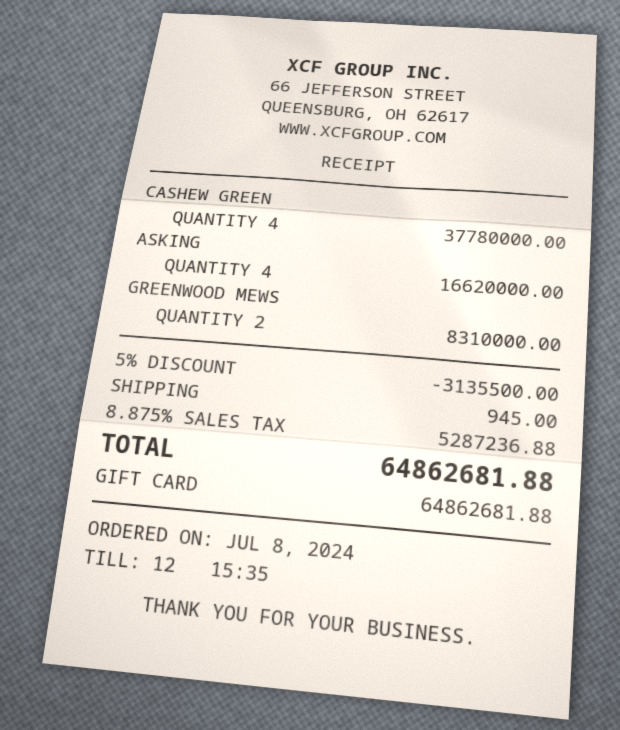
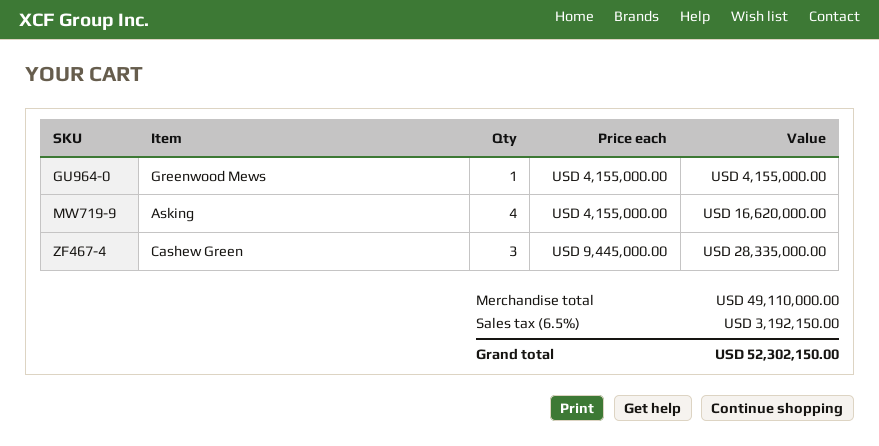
CASHEW GREEN: 4 for 37780000.00 -> 3 for 28335000.00
GREENWOOD MEWS: 2 for 8310000.00 -> 1 for 4155000.00
discount: 5% = 3135500.00 -> none
shipping: 945.00 -> none
tax: 8.875% = 5287236.88 -> 6.5% = 3192150.00
total: 64862681.88 -> 52302150.00

